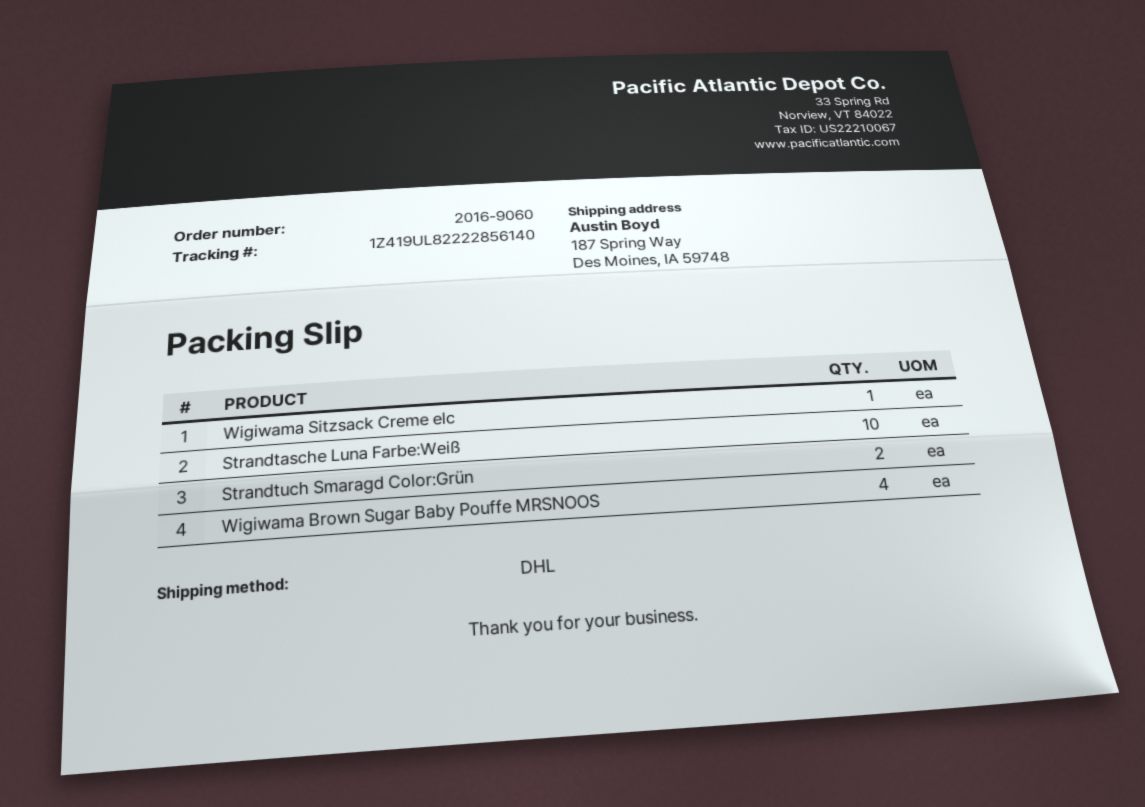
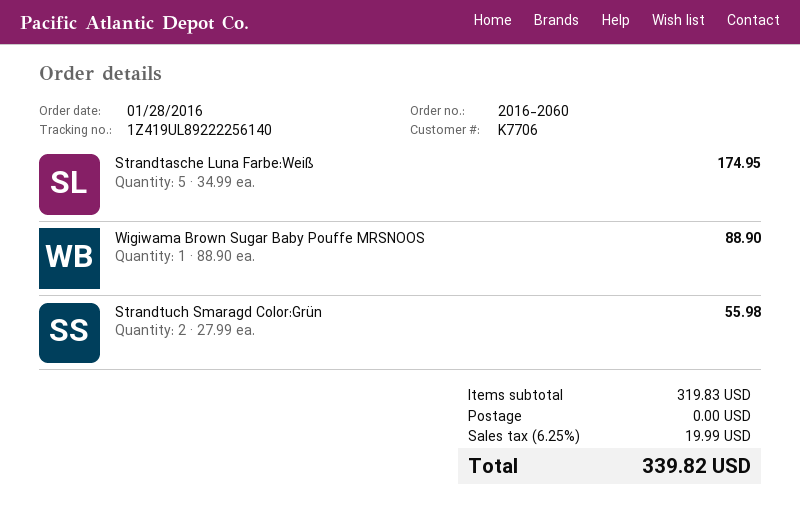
order number: 2016-9060 -> 2016-2060
tracking number: 1Z419UL82222856140 -> 1Z419UL89222256140
Wigiwama Sitzsack Creme elc: 1 -> none
Strandtasche Luna Farbe:Weiß: 10 -> 5
Wigiwama Brown Sugar Baby Pouffe MRSNOOS: 4 -> 1

